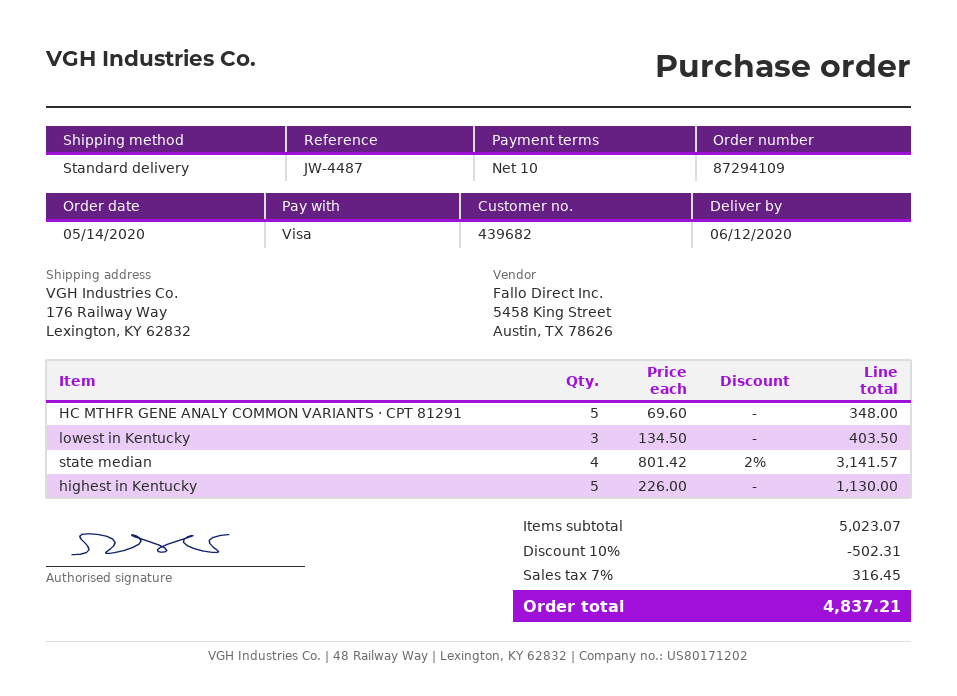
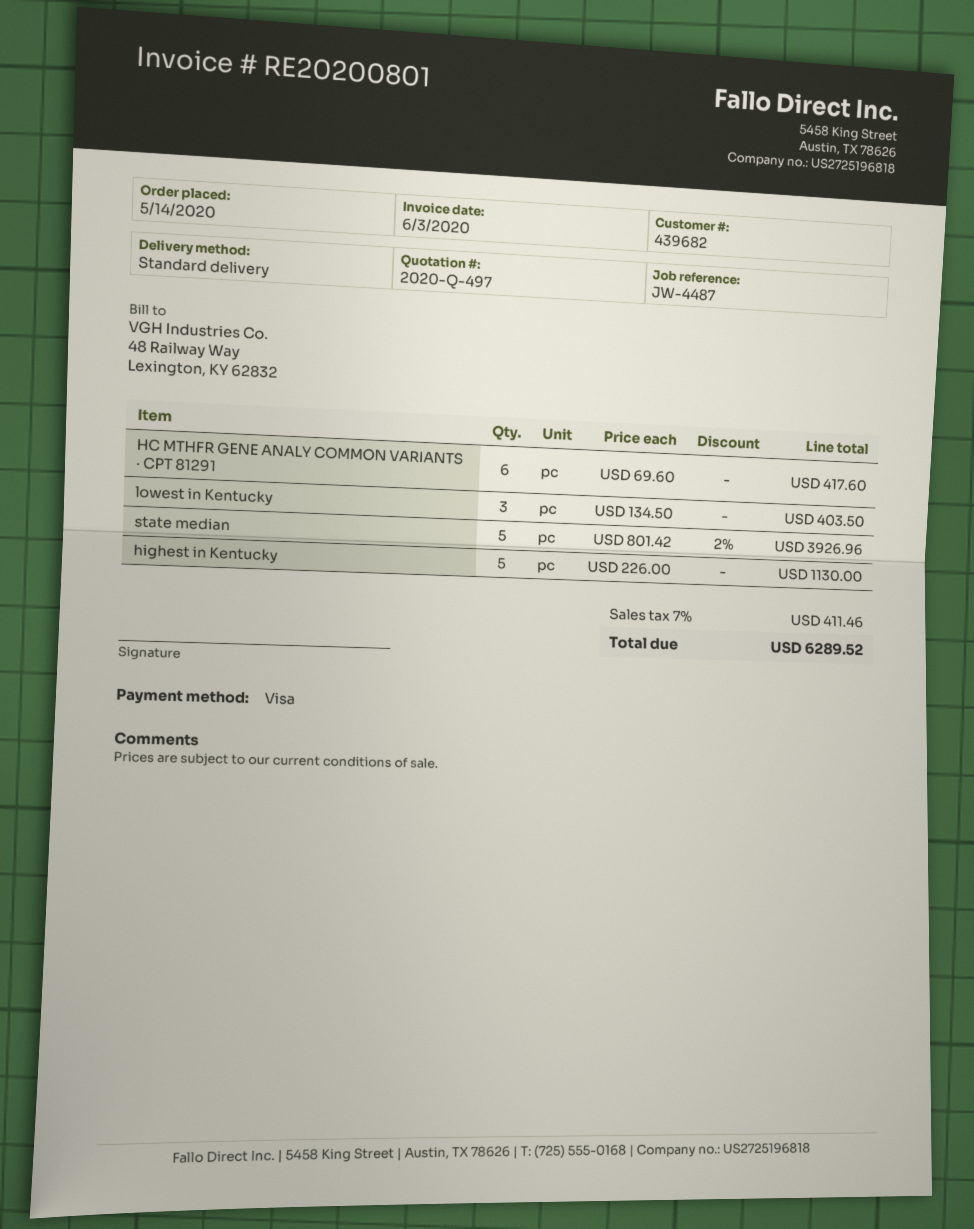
HC MTHFR GENE ANALY COMMON VARIANTS · CPT 81291: 5 x 69.60 = 348.00 -> 6 x 69.60 = 417.60
state median: 4 x 801.42 - 2% = 3141.57 -> 5 x 801.42 - 2% = 3926.96
discount: 10% = 502.31 -> none
tax: 7% = 316.45 -> 7% = 411.46
total: 4837.21 -> 6289.52

